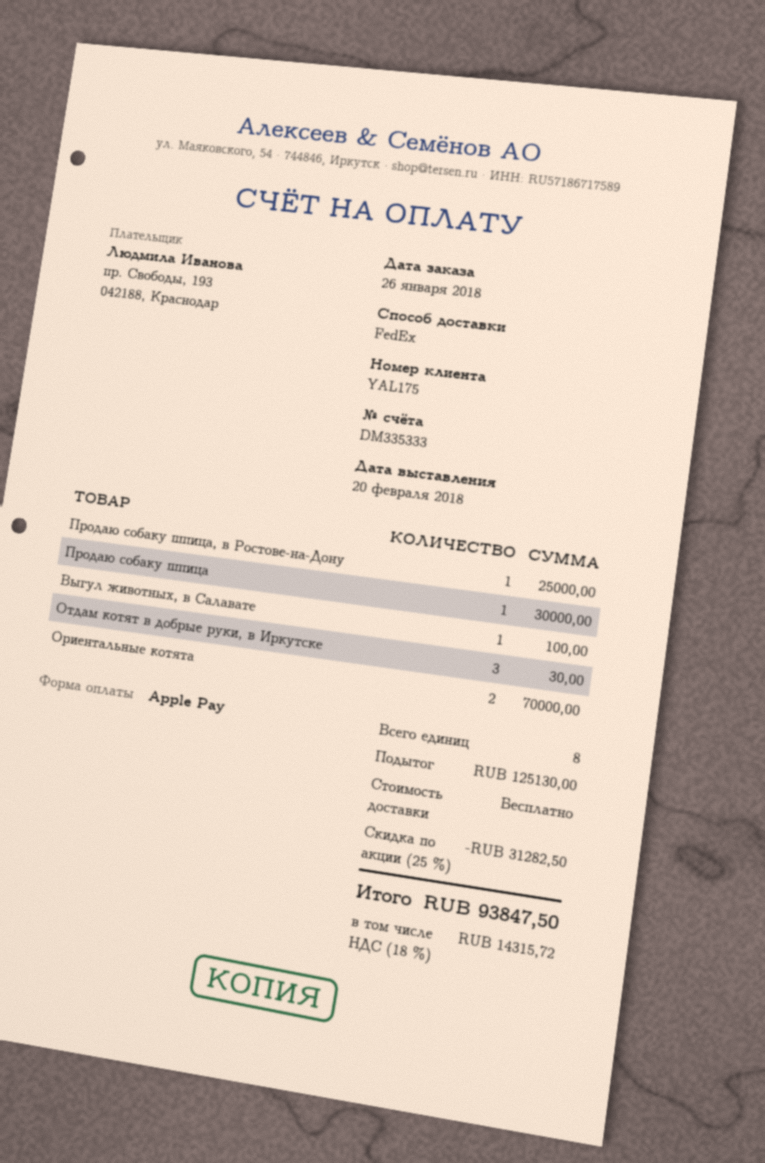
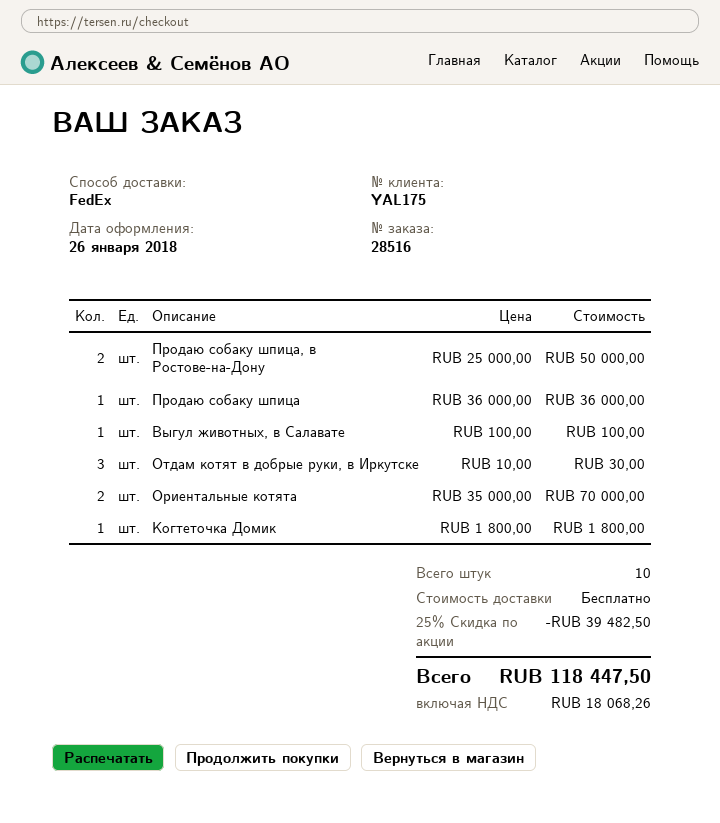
Продаю собаку шпица, в Ростове-на-Дону: 1 for 25000.00 -> 2 for 50000.00
Продаю собаку шпица: 1 for 30000.00 -> 1 for 36000.00
Когтеточка Домик: none -> 1 for 1800.00
total quantity: 8 -> 10
discount: 25% = 31282.50 -> 25% = 39482.50
tax: 14315.72 -> 18068.26
total: 93847.50 -> 118447.50

